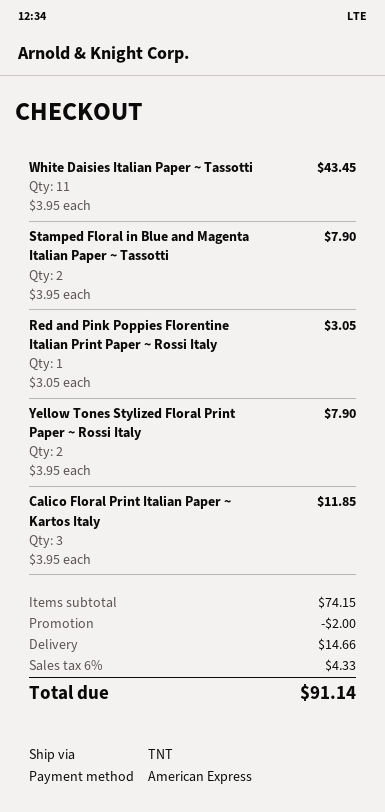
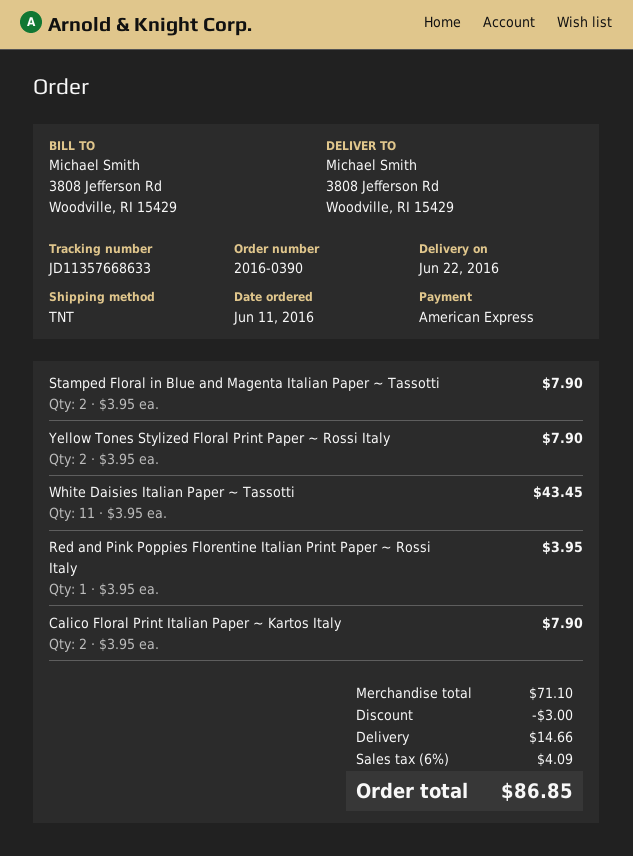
Red and Pink Poppies Florentine Italian Print Paper ~ Rossi Italy: 1 x 3.05 = 3.05 -> 1 x 3.95 = 3.95
Calico Floral Print Italian Paper ~ Kartos Italy: 3 x 3.95 = 11.85 -> 2 x 3.95 = 7.90
subtotal: 74.15 -> 71.10
discount: 2.00 -> 3.00
tax: 6% = 4.33 -> 6% = 4.09
total: 91.14 -> 86.85

